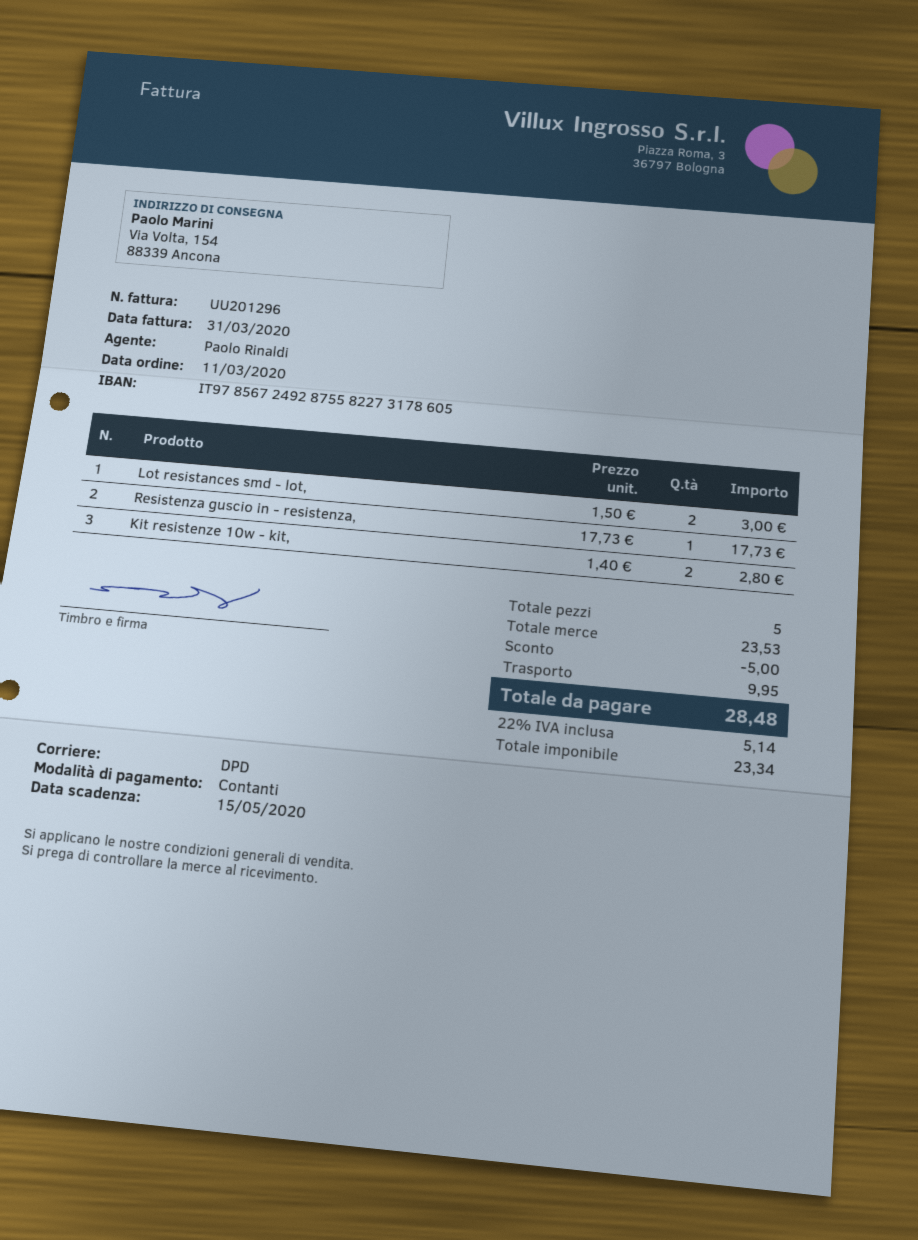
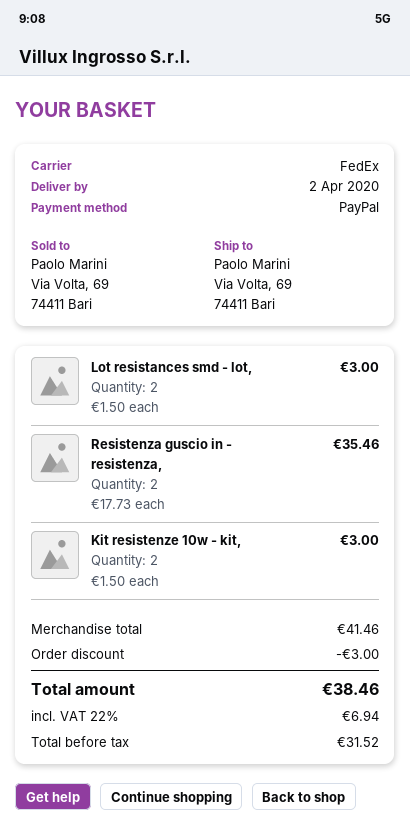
payment method: cash -> PayPal
shipping method: DPD -> FedEx
ship to: Via Volta, 154, 88339 Ancona -> Via Volta, 69, 74411 Bari
Resistenza guscio in - resistenza,: 1 x 17.73 = 17.73 -> 2 x 17.73 = 35.46
Kit resistenze 10w - kit,: 2 x 1.40 = 2.80 -> 2 x 1.50 = 3.00
subtotal: 23.53 -> 41.46
discount: 5.00 -> 3.00
shipping: 9.95 -> none
net: 23.34 -> 31.52
tax: 22% = 5.14 -> 22% = 6.94
total: 28.48 -> 38.46

